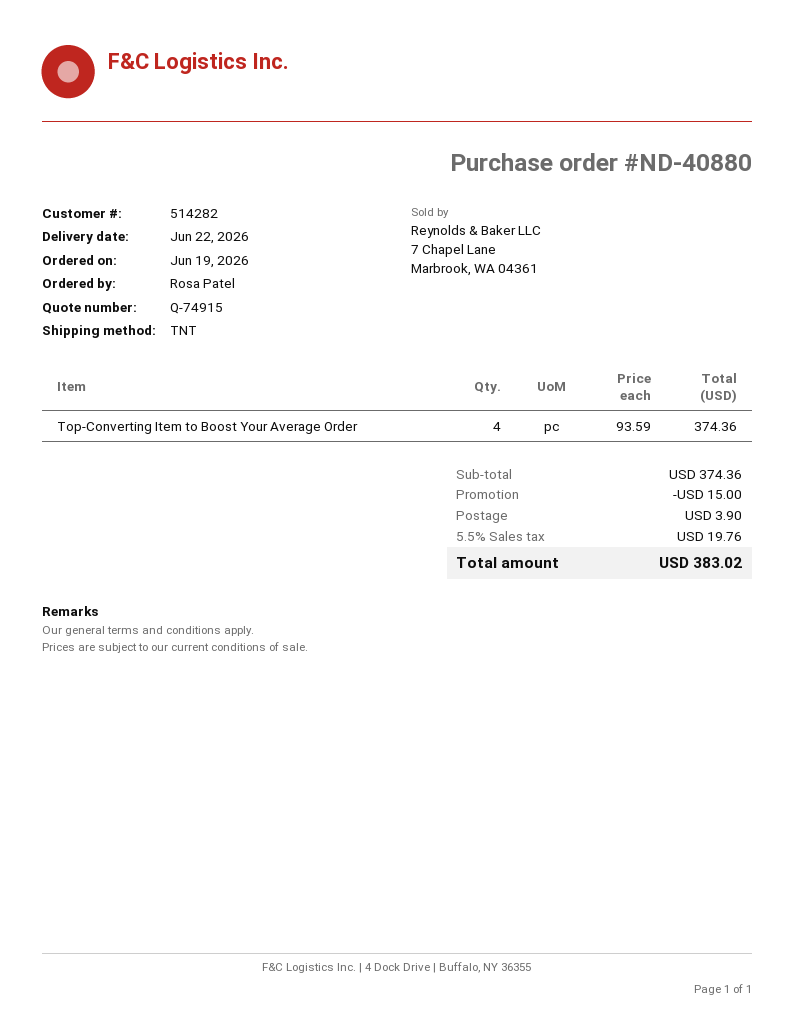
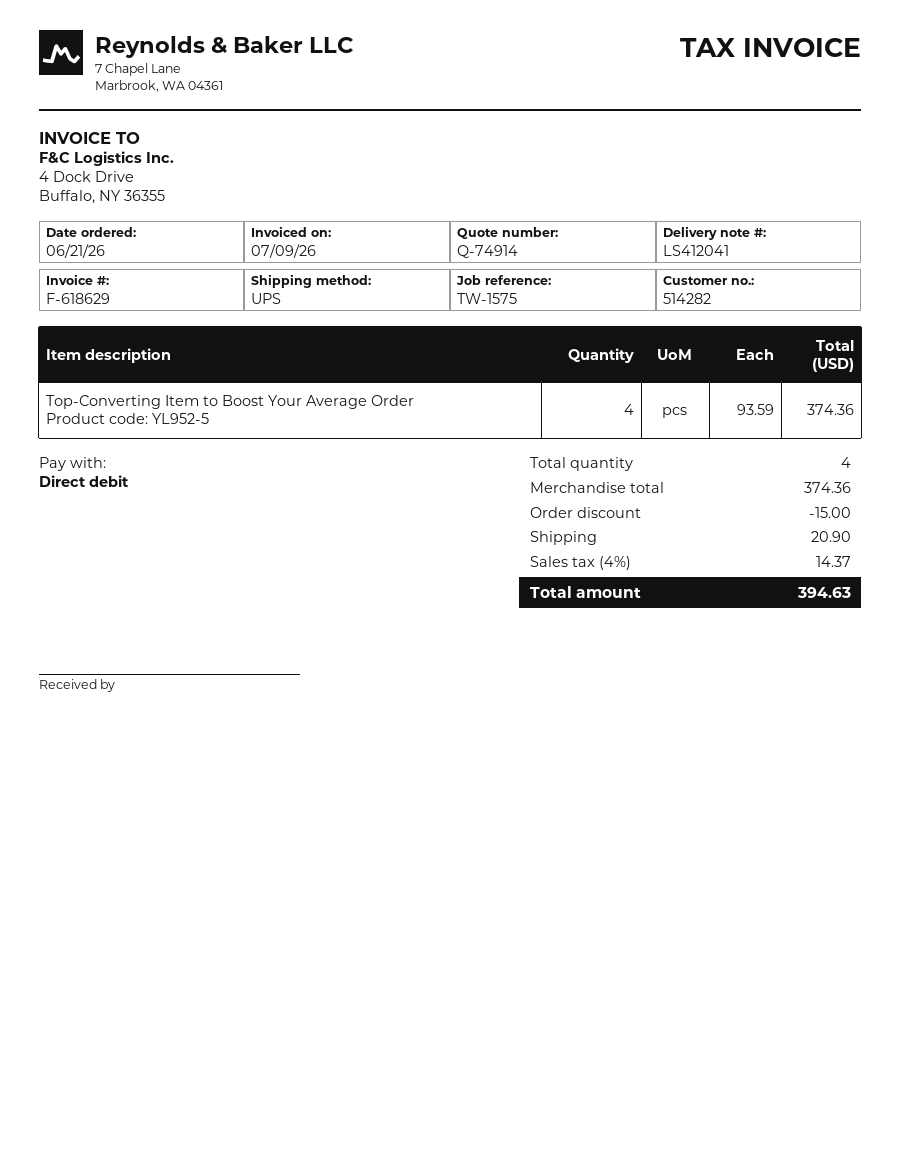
quote number: Q-74915 -> Q-74914
order date: 2026-06-19 -> 2026-06-21
shipping method: TNT -> UPS
shipping: 3.90 -> 20.90
tax: 5.5% = 19.76 -> 4% = 14.37
total: 383.02 -> 394.63

